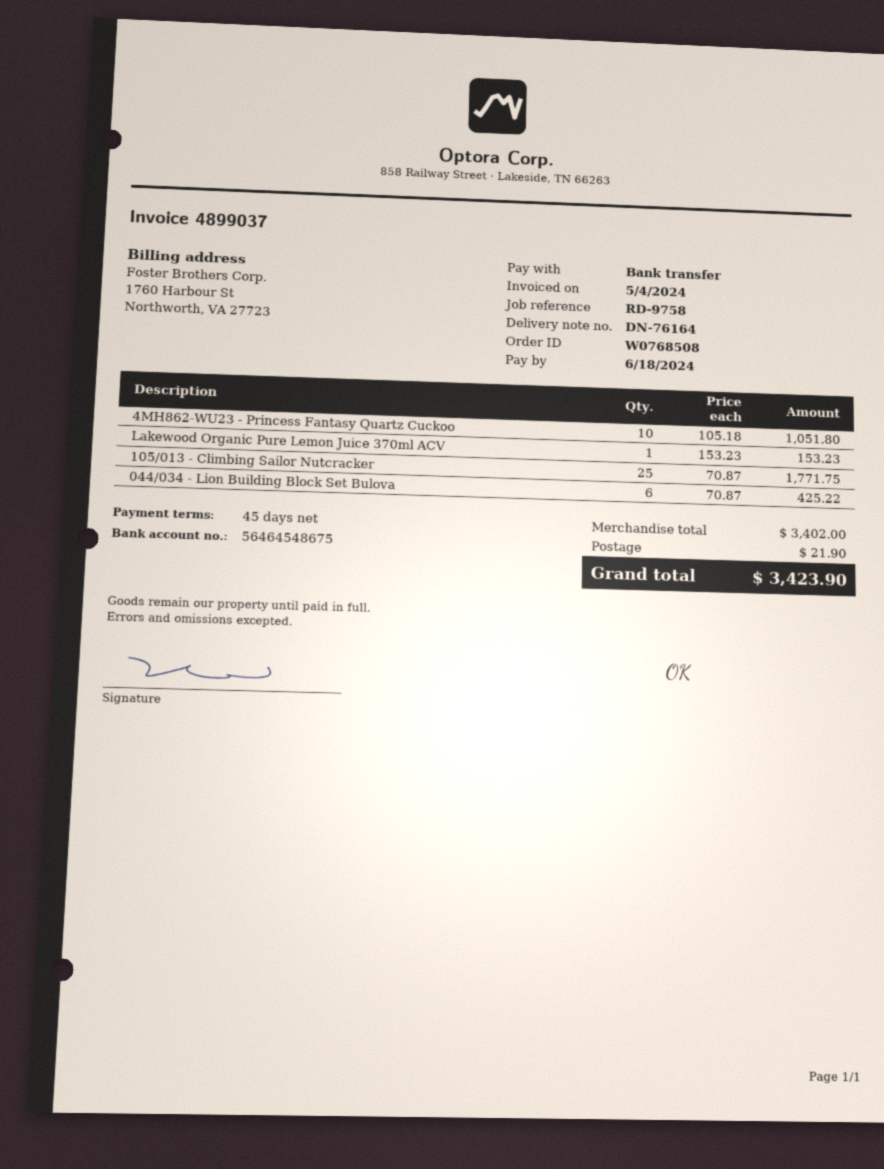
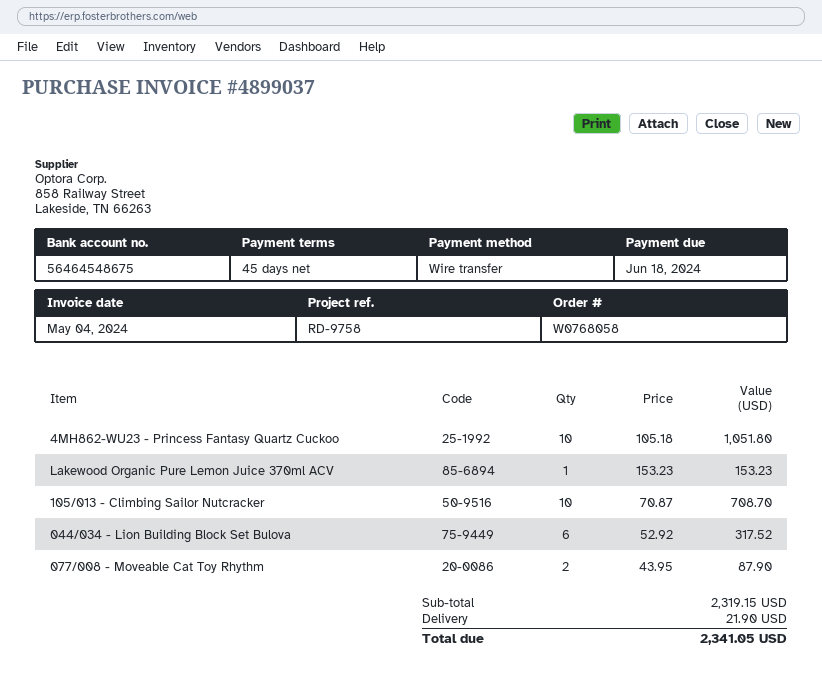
order number: W0768508 -> W0768058
105/013 - Climbing Sailor Nutcracker: 25 x 70.87 = 1771.75 -> 10 x 70.87 = 708.70
044/034 - Lion Building Block Set Bulova: 6 x 70.87 = 425.22 -> 6 x 52.92 = 317.52
077/008 - Moveable Cat Toy Rhythm: none -> 2 x 43.95 = 87.90
subtotal: 3402.00 -> 2319.15
total: 3423.90 -> 2341.05

